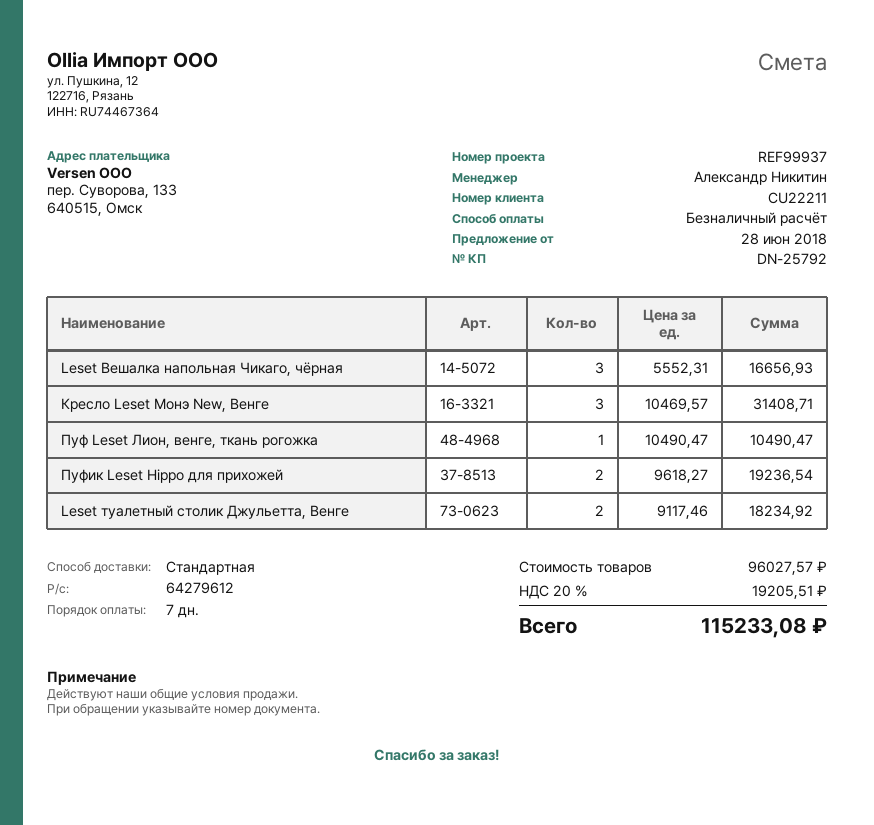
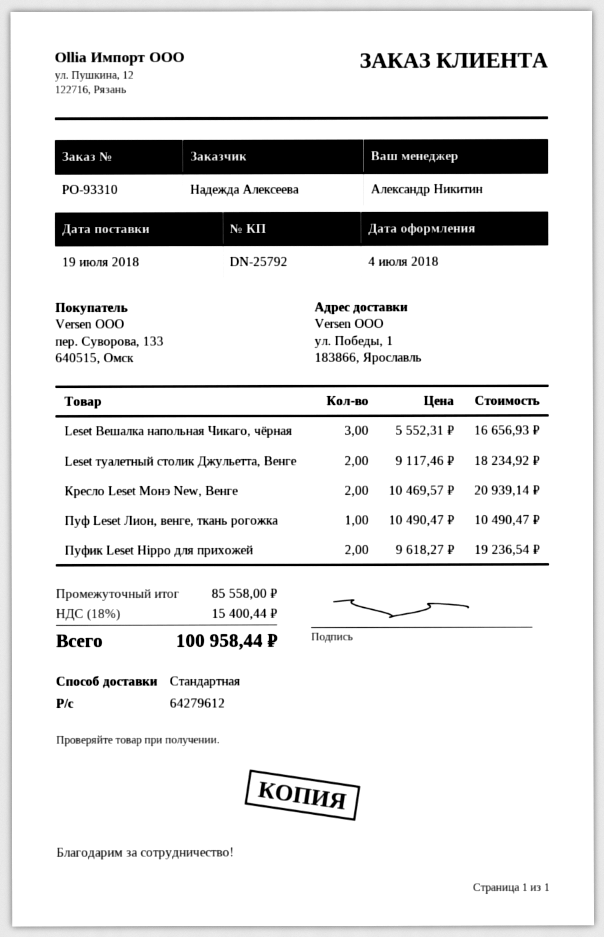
Кресло Leset Монэ New, Венге: 3 x 10469.57 = 31408.71 -> 2 x 10469.57 = 20939.14
subtotal: 96027.57 -> 85558.00
tax: 20% = 19205.51 -> 18% = 15400.44
total: 115233.08 -> 100958.44

